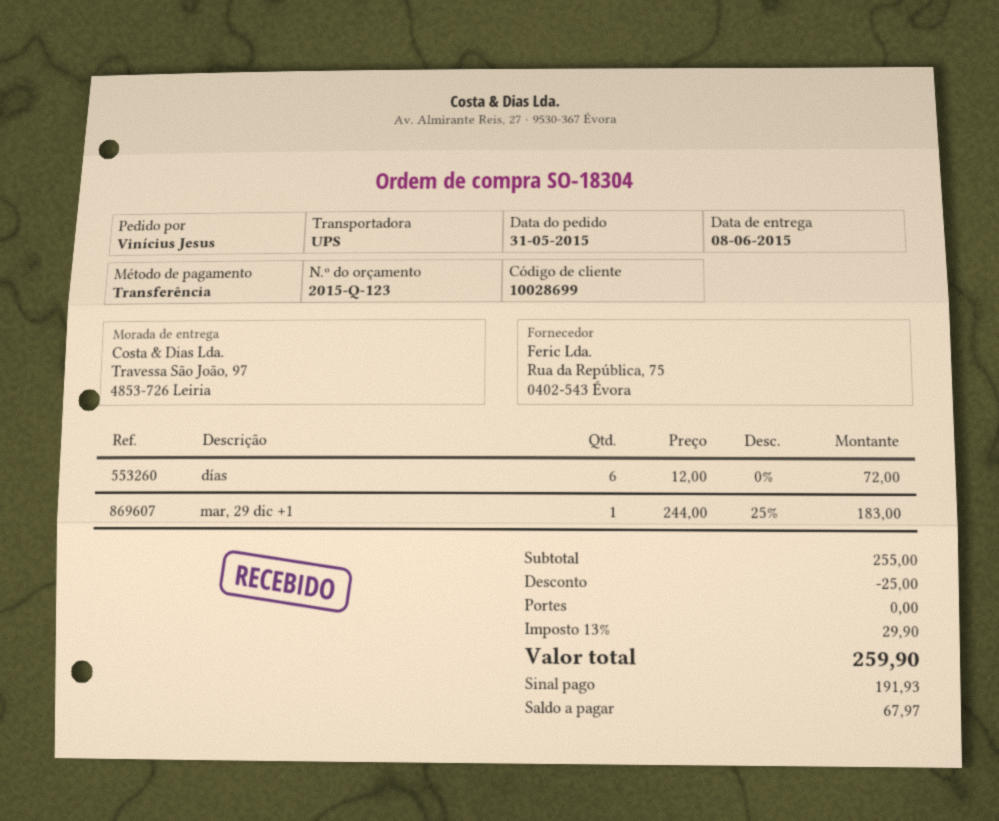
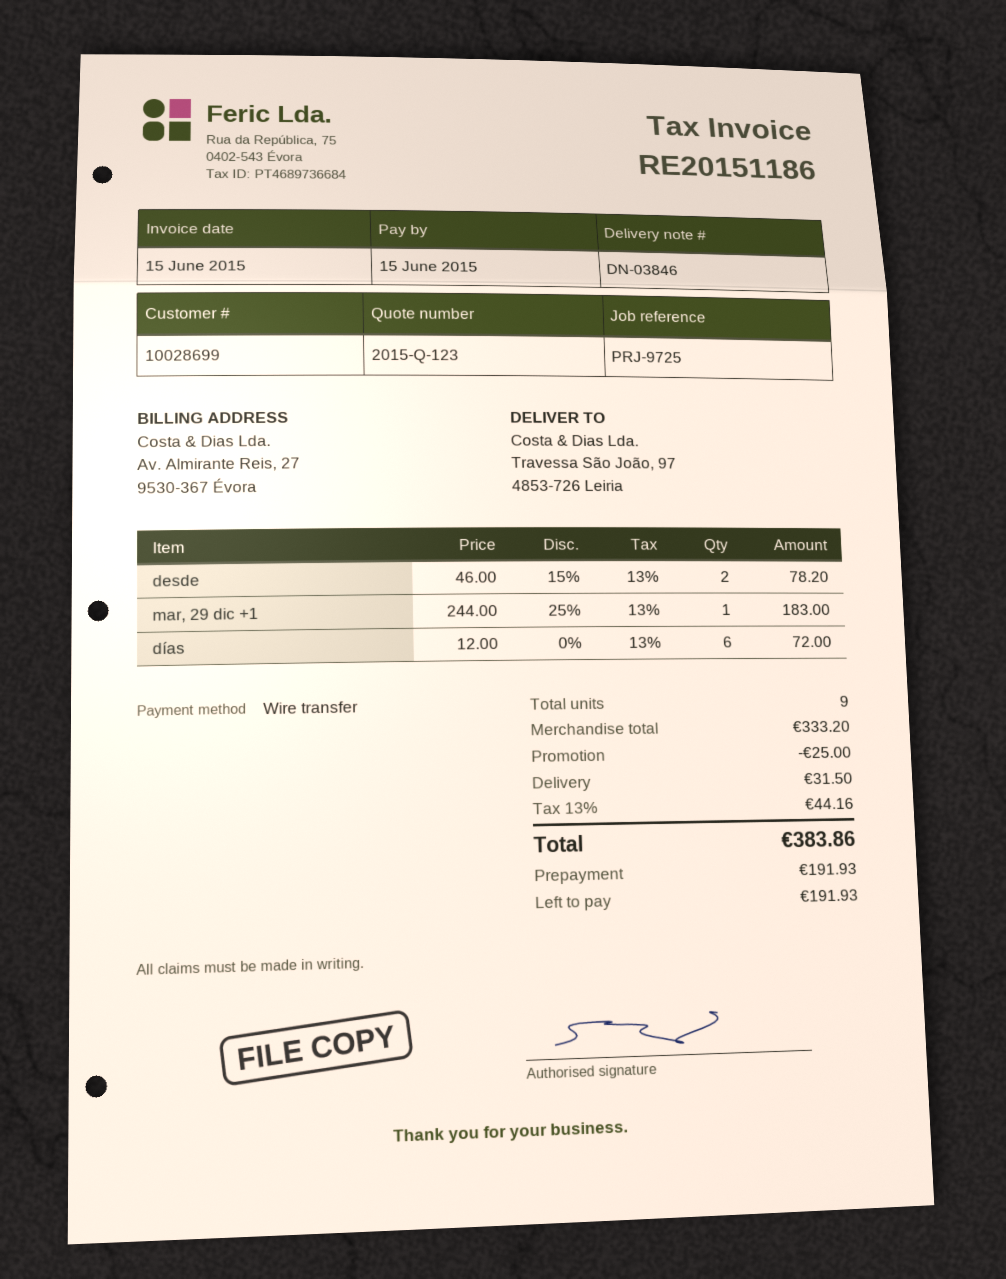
desde: none -> 2 x 46.00 - 15% = 78.20
subtotal: 255.00 -> 333.20
shipping: 0.00 -> 31.50
tax: 13% = 29.90 -> 13% = 44.16
total: 259.90 -> 383.86
balance: 67.97 -> 191.93

